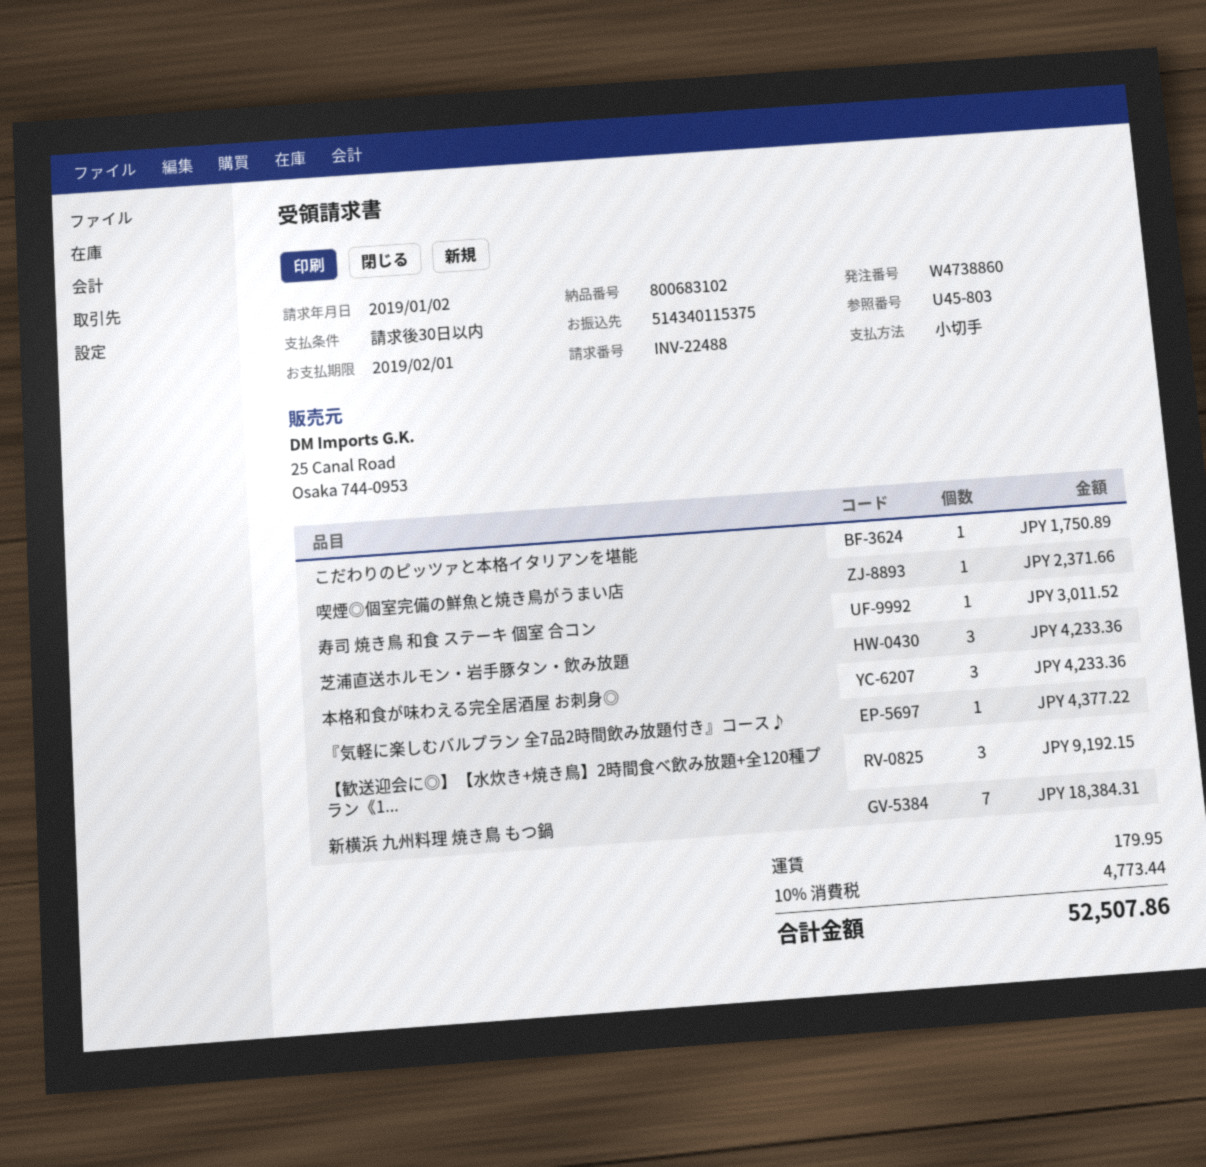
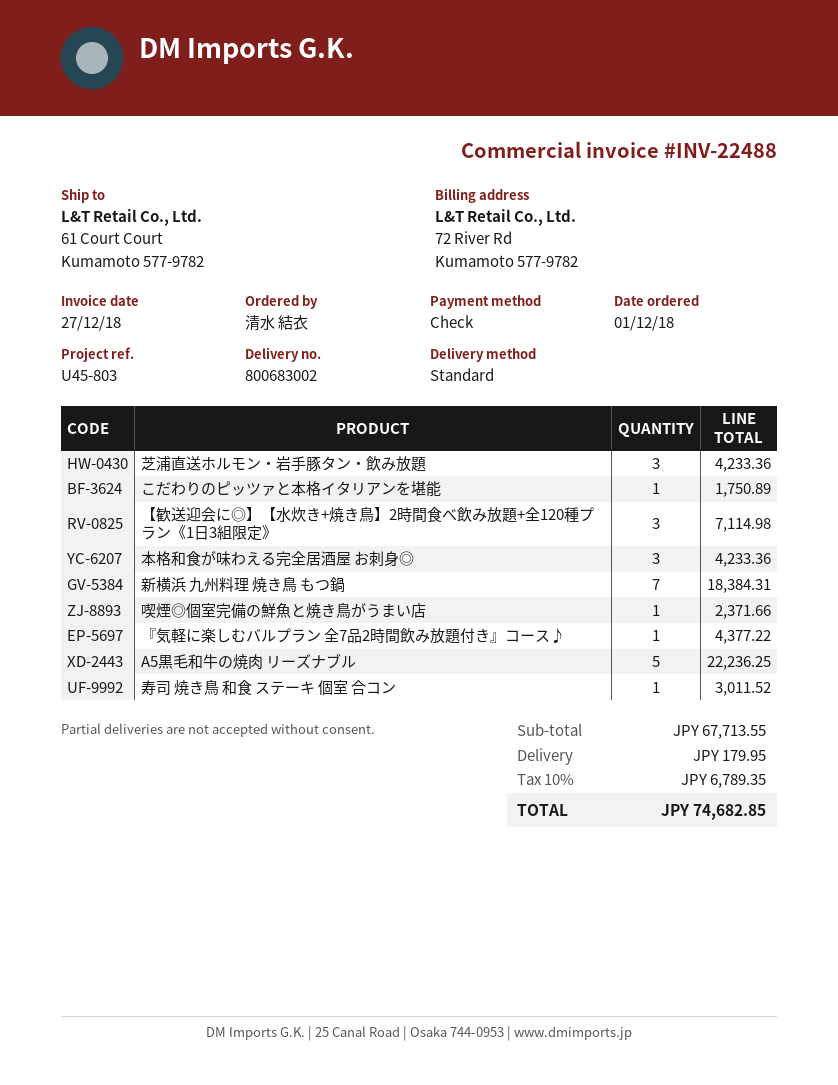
delivery note number: 800683102 -> 800683002
invoice date: 2019-01-02 -> 2018-12-27
【歓送迎会に◎】【水炊き+焼き鳥】2時間食べ飲み放題+全120種プラン《1...: 3 for 9192.15 -> 3 for 7114.98
A5黒毛和牛の焼肉 リーズナブル: none -> 5 for 22236.25
tax: 10% = 4773.44 -> 10% = 6789.35
total: 52507.86 -> 74682.85

